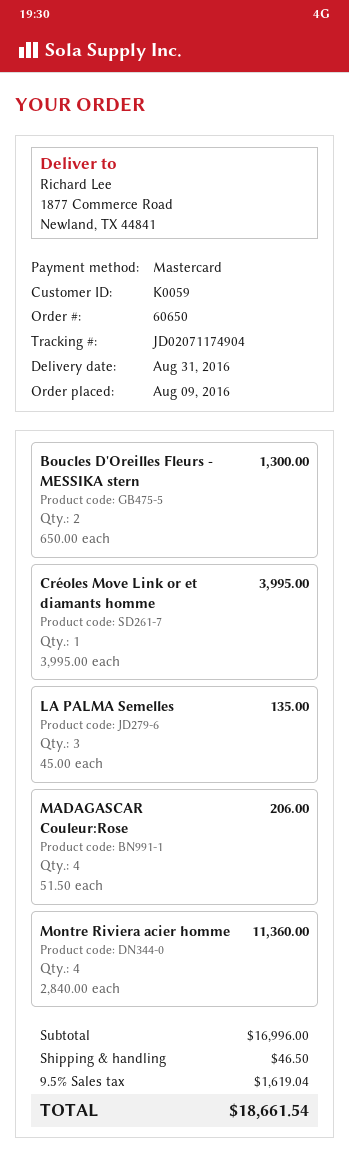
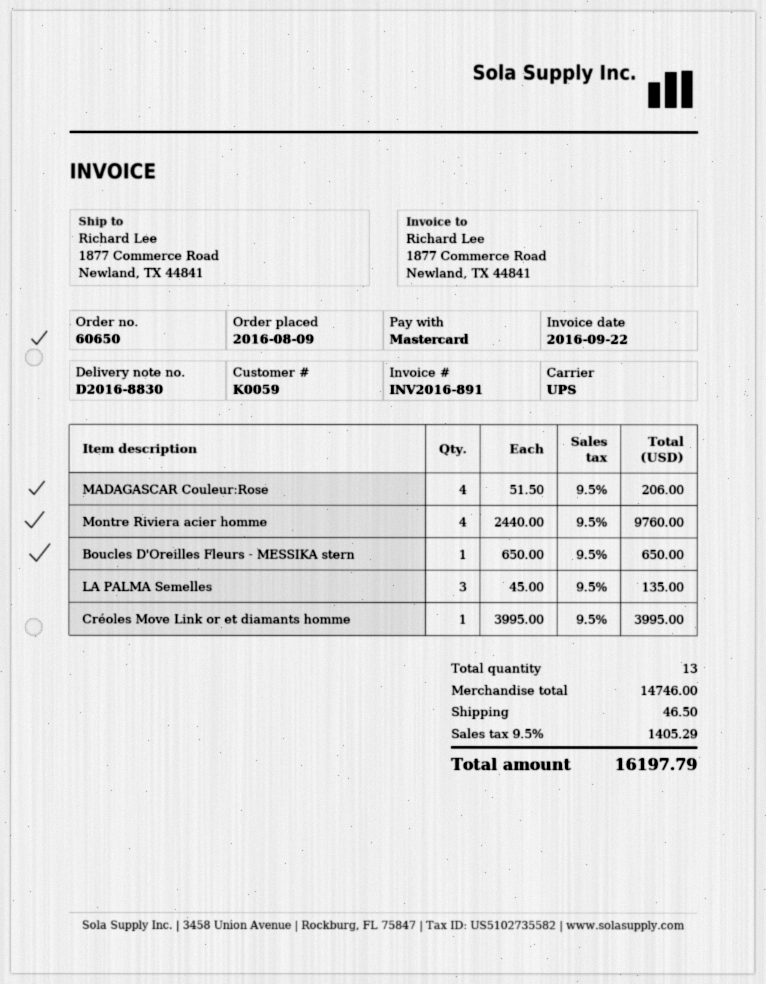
Boucles D'Oreilles Fleurs - MESSIKA stern: 2 x 650.00 = 1300.00 -> 1 x 650.00 = 650.00
Montre Riviera acier homme: 4 x 2840.00 = 11360.00 -> 4 x 2440.00 = 9760.00
subtotal: 16996.00 -> 14746.00
tax: 9.5% = 1619.04 -> 9.5% = 1405.29
total: 18661.54 -> 16197.79

